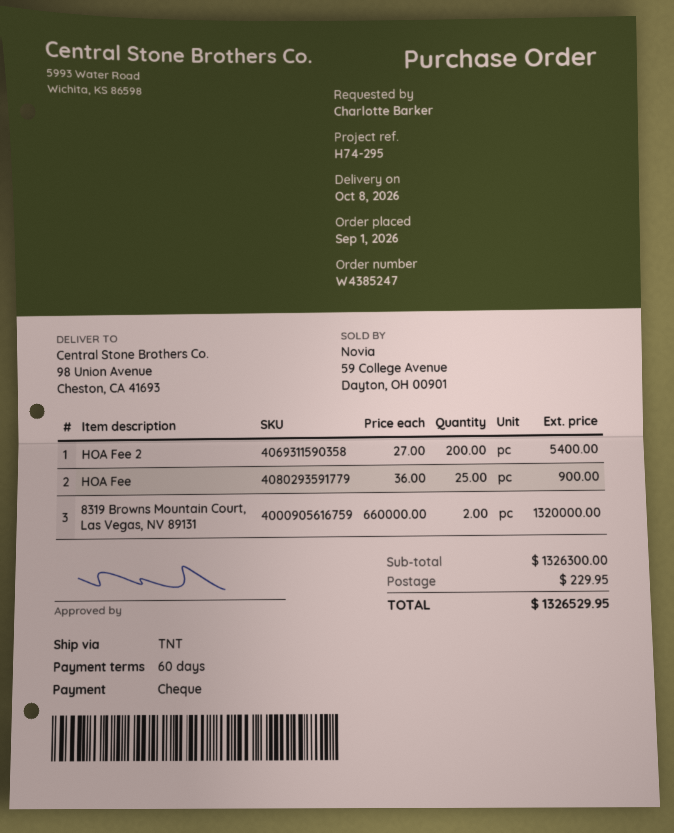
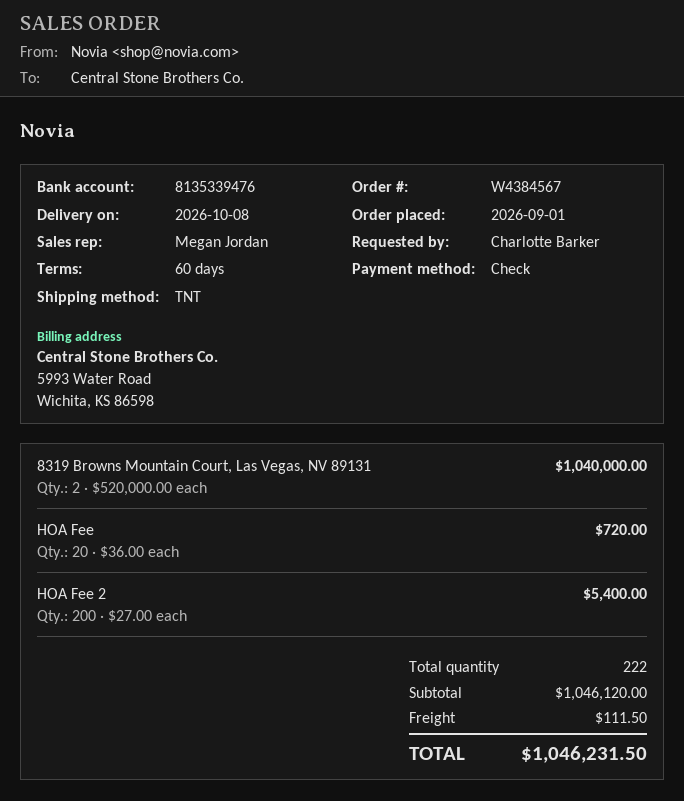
order number: W4385247 -> W4384567
HOA Fee: 25 x 36.00 = 900.00 -> 20 x 36.00 = 720.00
8319 Browns Mountain Court, Las Vegas, NV 89131: 2 x 660000.00 = 1320000.00 -> 2 x 520000.00 = 1040000.00
subtotal: 1326300.00 -> 1046120.00
shipping: 229.95 -> 111.50
total: 1326529.95 -> 1046231.50

